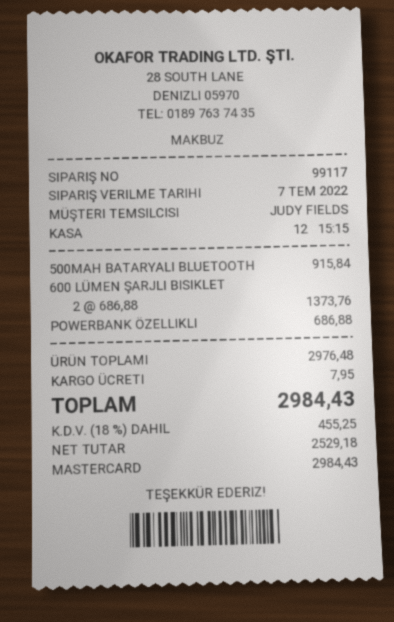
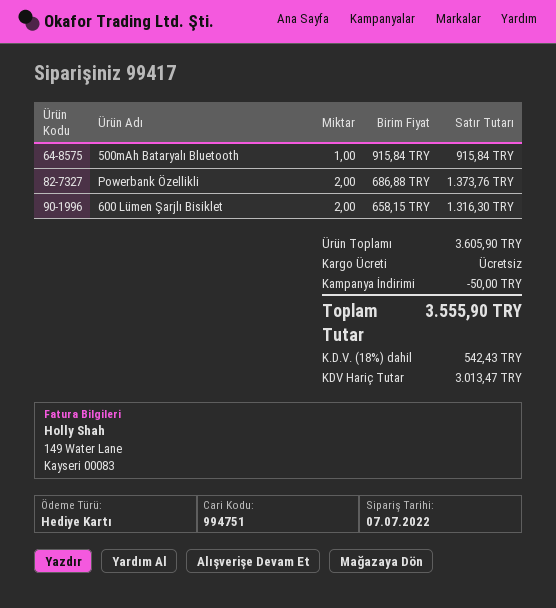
order number: 99117 -> 99417
payment method: Mastercard -> gift card
600 LÜMEN ŞARJLI BISIKLET: 2 x 686.88 = 1373.76 -> 2 x 658.15 = 1316.30
POWERBANK ÖZELLIKLI: 1 x 686.88 = 686.88 -> 2 x 686.88 = 1373.76
subtotal: 2976.48 -> 3605.90
discount: none -> 50.00
shipping: 7.95 -> 0.00
net: 2529.18 -> 3013.47
tax: 18% = 455.25 -> 18% = 542.43
total: 2984.43 -> 3555.90

